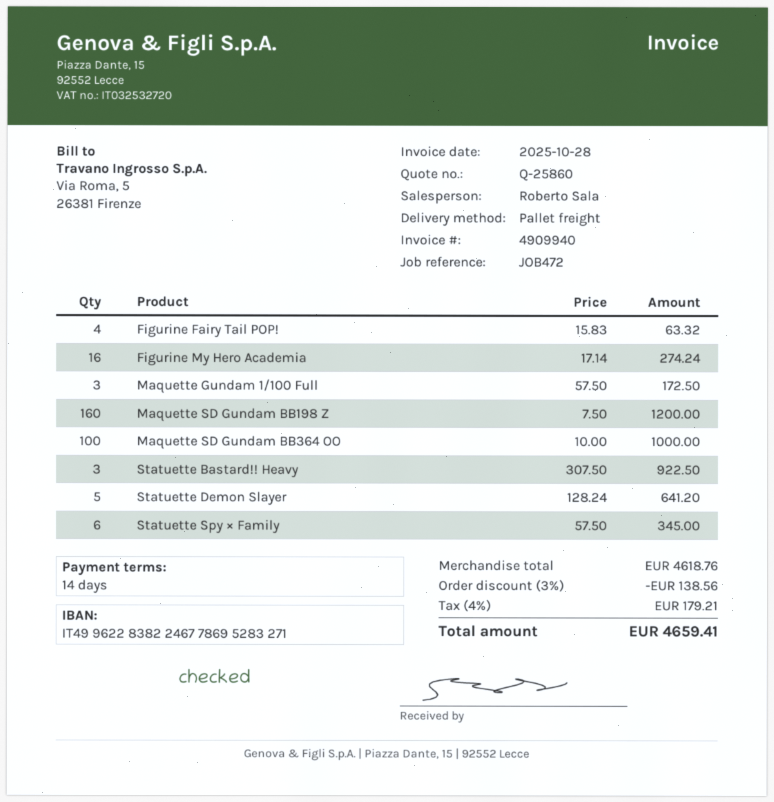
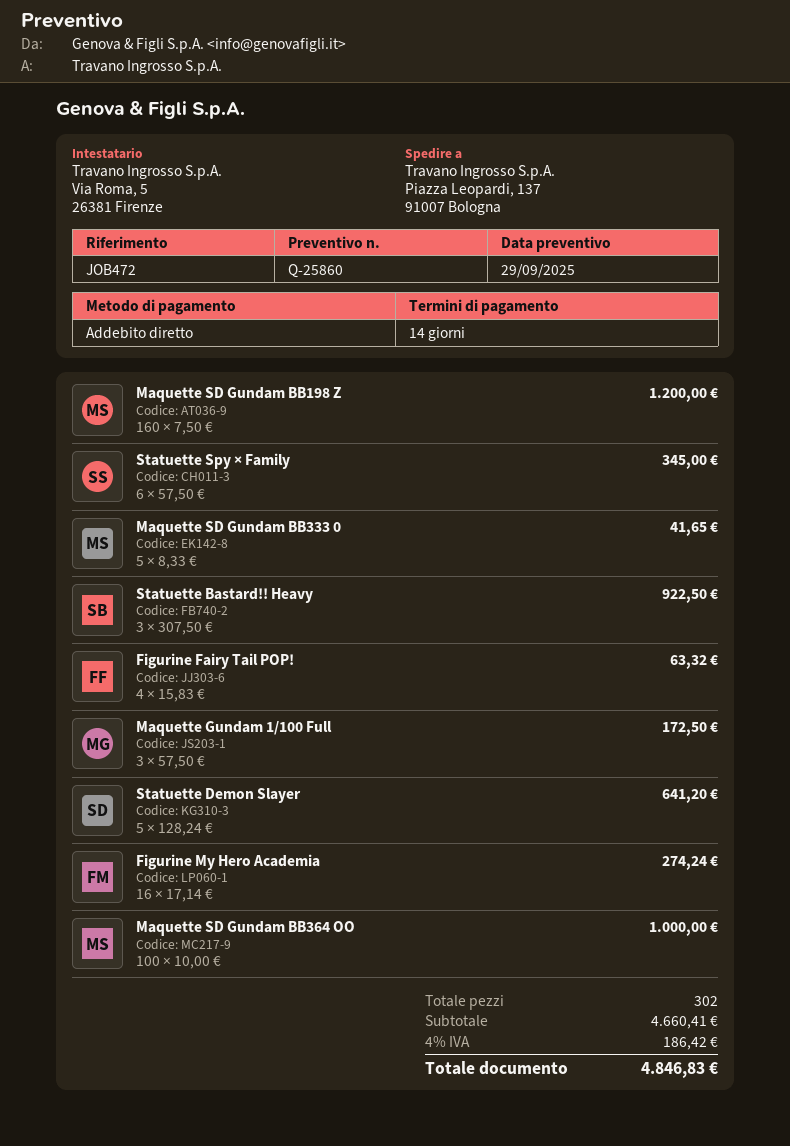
Maquette SD Gundam BB333 0: none -> 5 x 8.33 = 41.65
subtotal: 4618.76 -> 4660.41
discount: 3% = 138.56 -> none
tax: 4% = 179.21 -> 4% = 186.42
total: 4659.41 -> 4846.83

